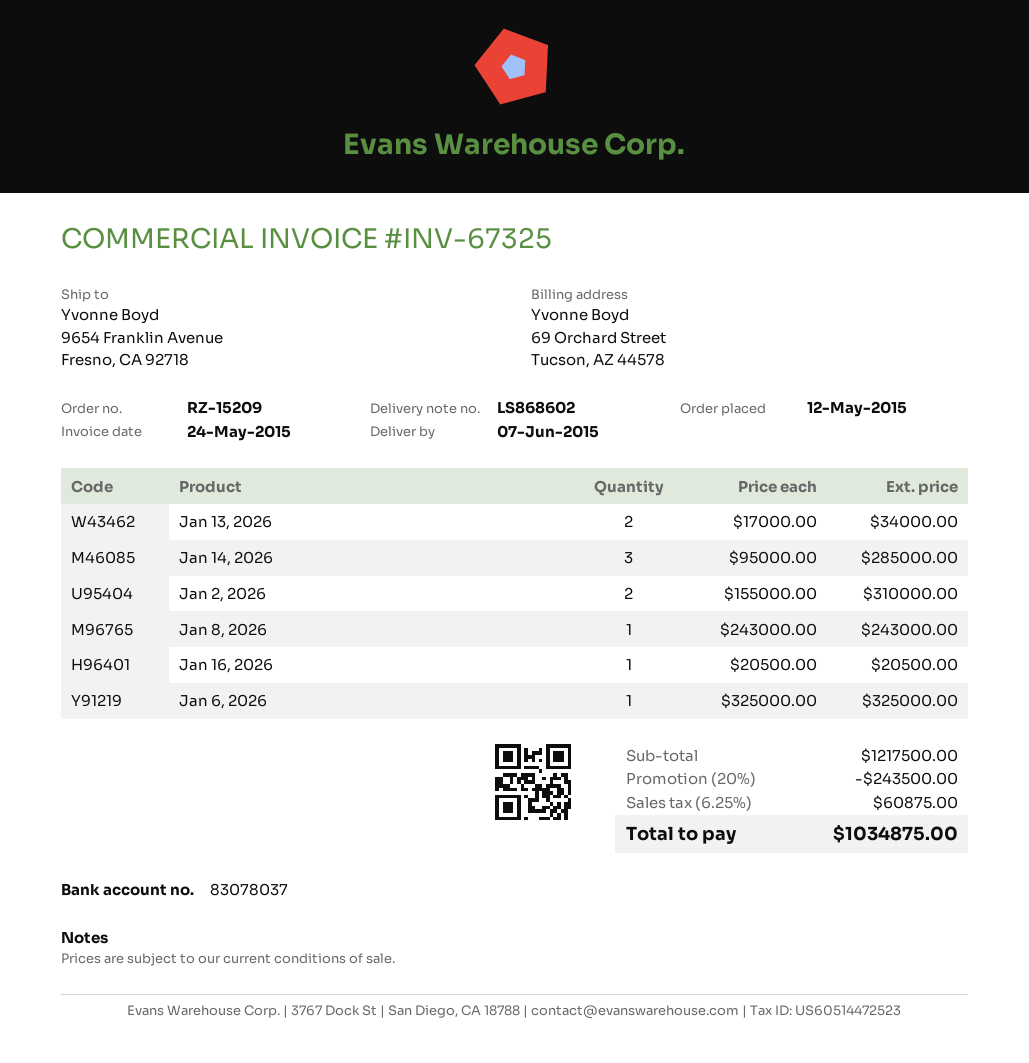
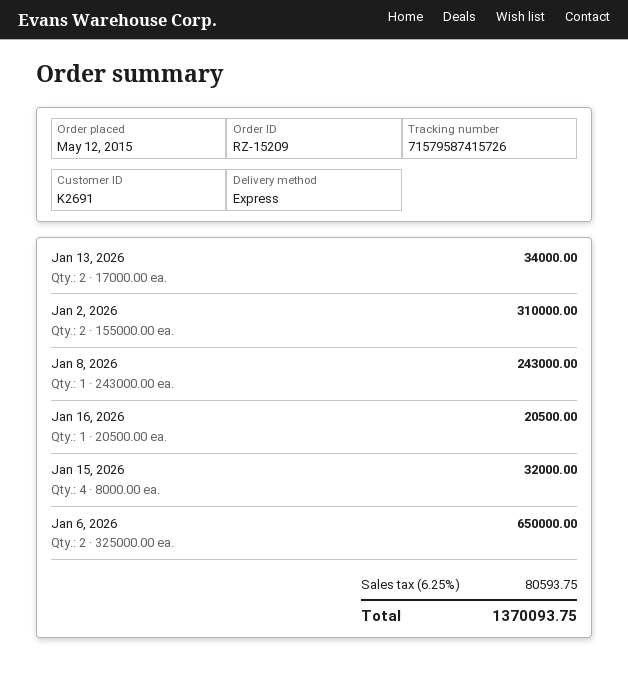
Jan 14, 2026: 3 x 95000.00 = 285000.00 -> none
Jan 6, 2026: 1 x 325000.00 = 325000.00 -> 2 x 325000.00 = 650000.00
Jan 15, 2026: none -> 4 x 8000.00 = 32000.00
discount: 20% = 243500.00 -> none
tax: 6.25% = 60875.00 -> 6.25% = 80593.75
total: 1034875.00 -> 1370093.75

